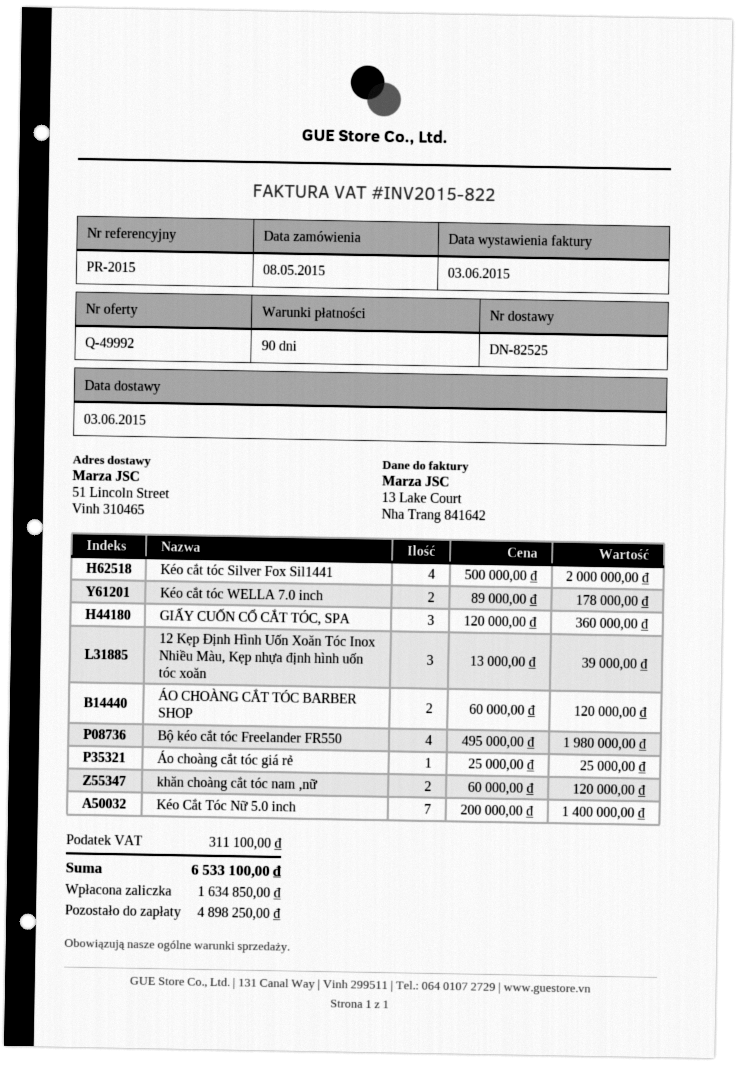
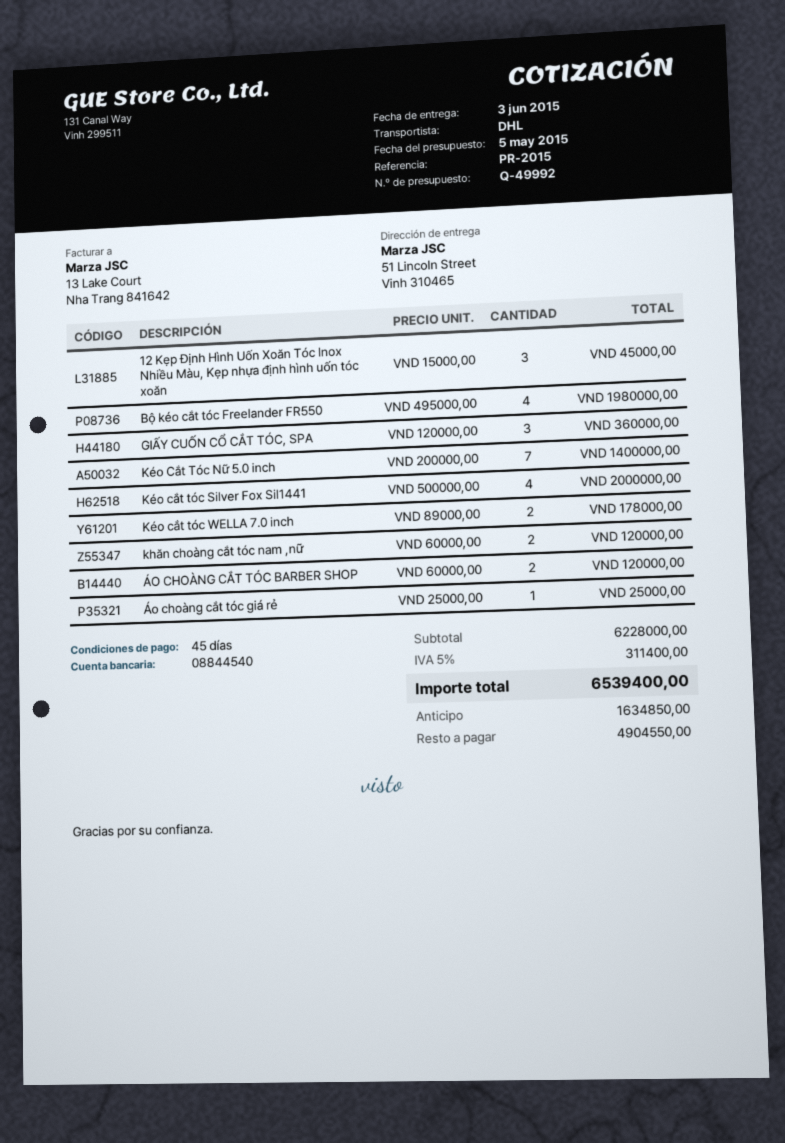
payment terms: 90 days -> 45 days
12 Kẹp Định Hình Uốn Xoăn Tóc Inox Nhiều Màu, Kẹp nhựa định hình uốn tóc xoăn: 3 x 13000.00 = 39000.00 -> 3 x 15000.00 = 45000.00
tax: 311100.00 -> 311400.00
total: 6533100.00 -> 6539400.00
balance: 4898250.00 -> 4904550.00

